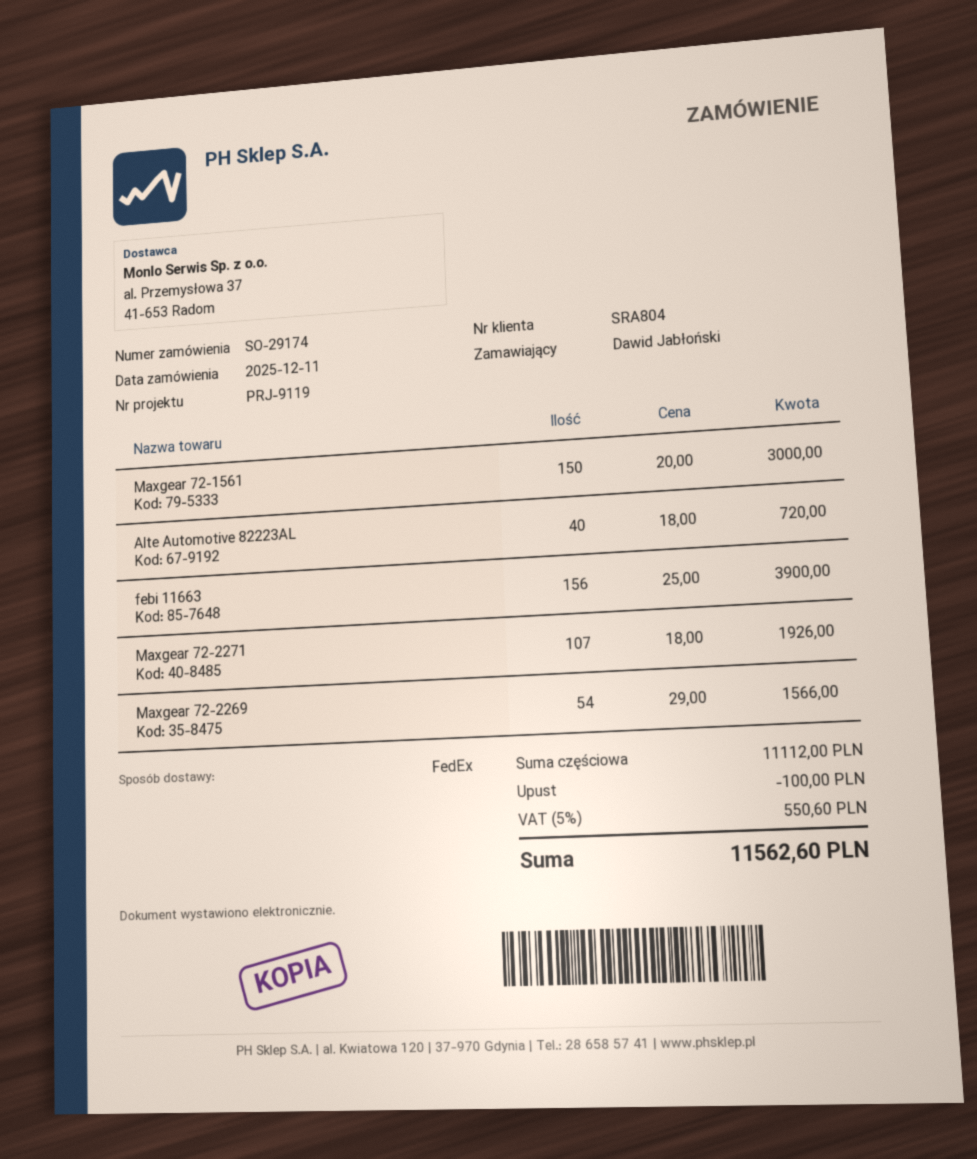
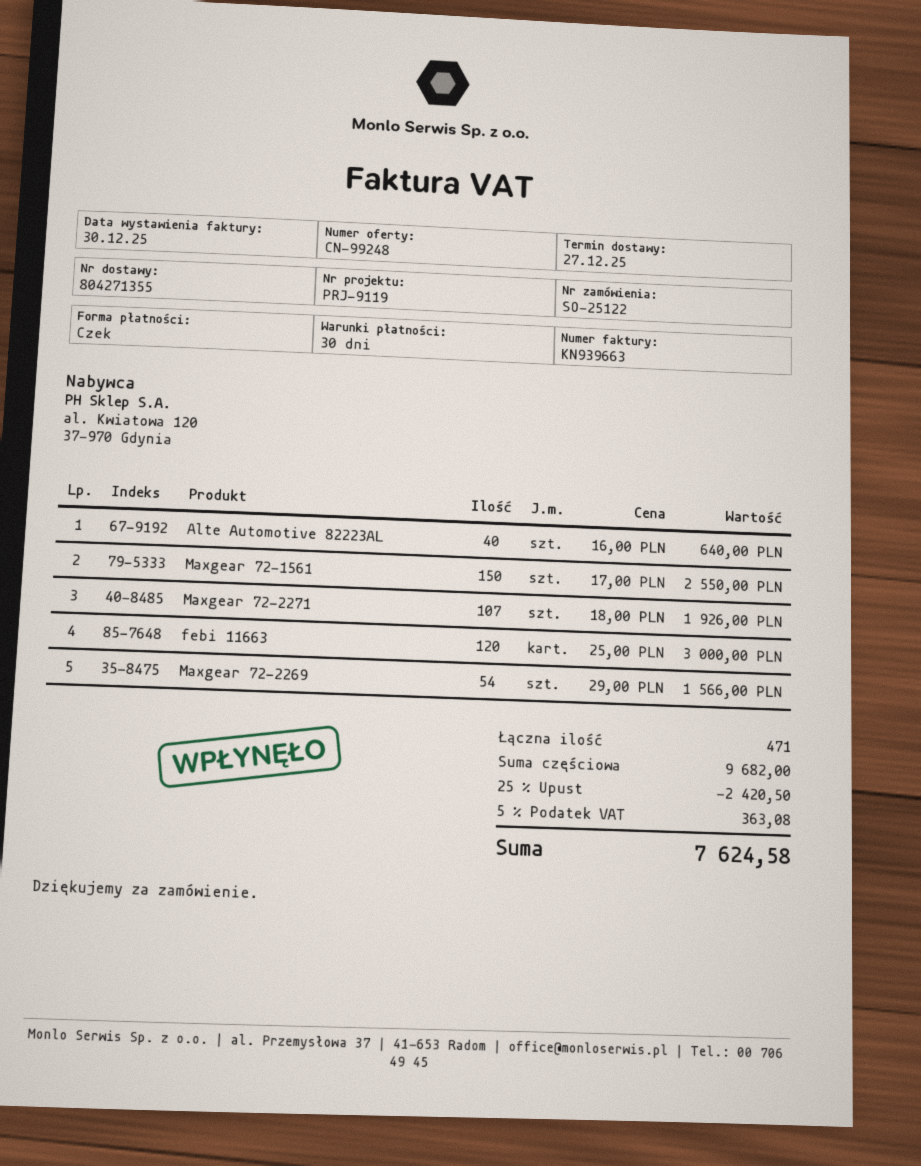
order number: SO-29174 -> SO-25122
Maxgear 72-1561: 150 x 20.00 = 3000.00 -> 150 x 17.00 = 2550.00
Alte Automotive 82223AL: 40 x 18.00 = 720.00 -> 40 x 16.00 = 640.00
febi 11663: 156 x 25.00 = 3900.00 -> 120 x 25.00 = 3000.00
subtotal: 11112.00 -> 9682.00
discount: 100.00 -> 2420.50
tax: 5% = 550.60 -> 5% = 363.08
total: 11562.60 -> 7624.58

